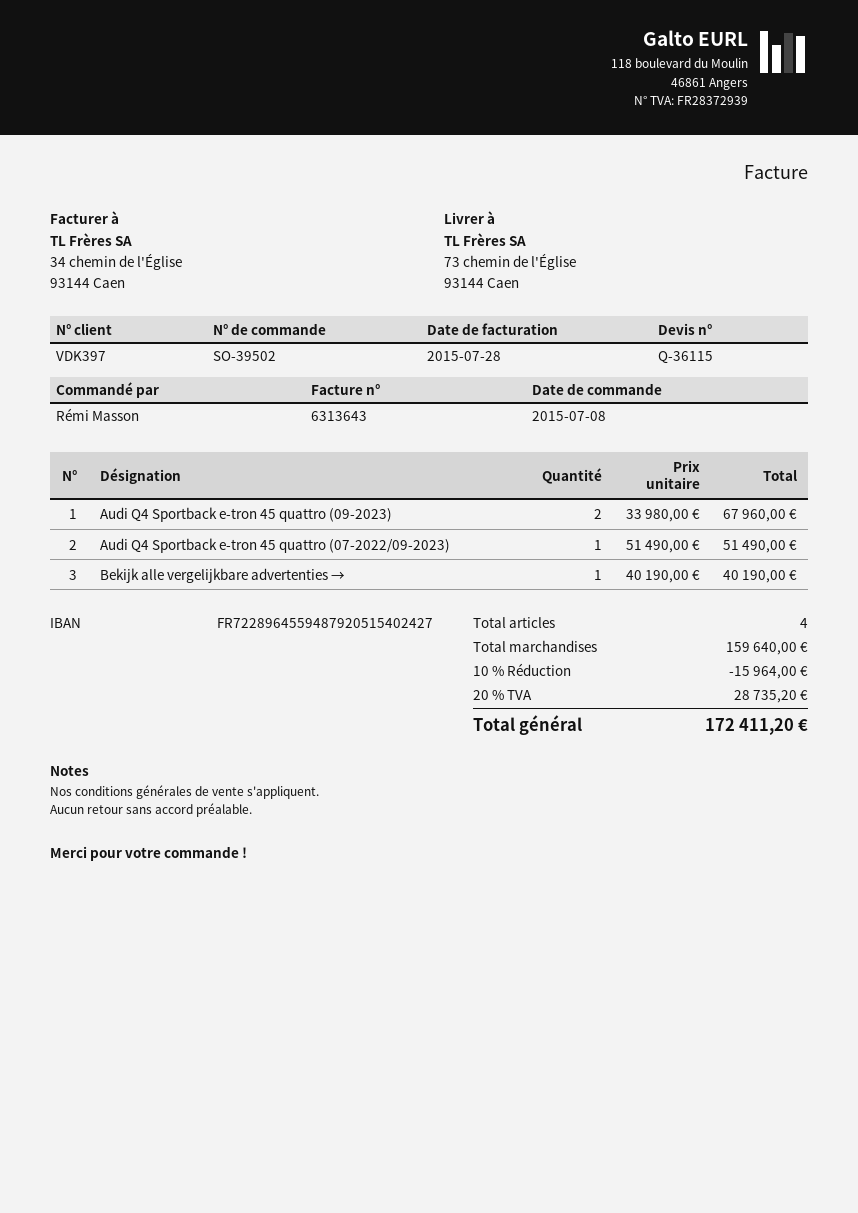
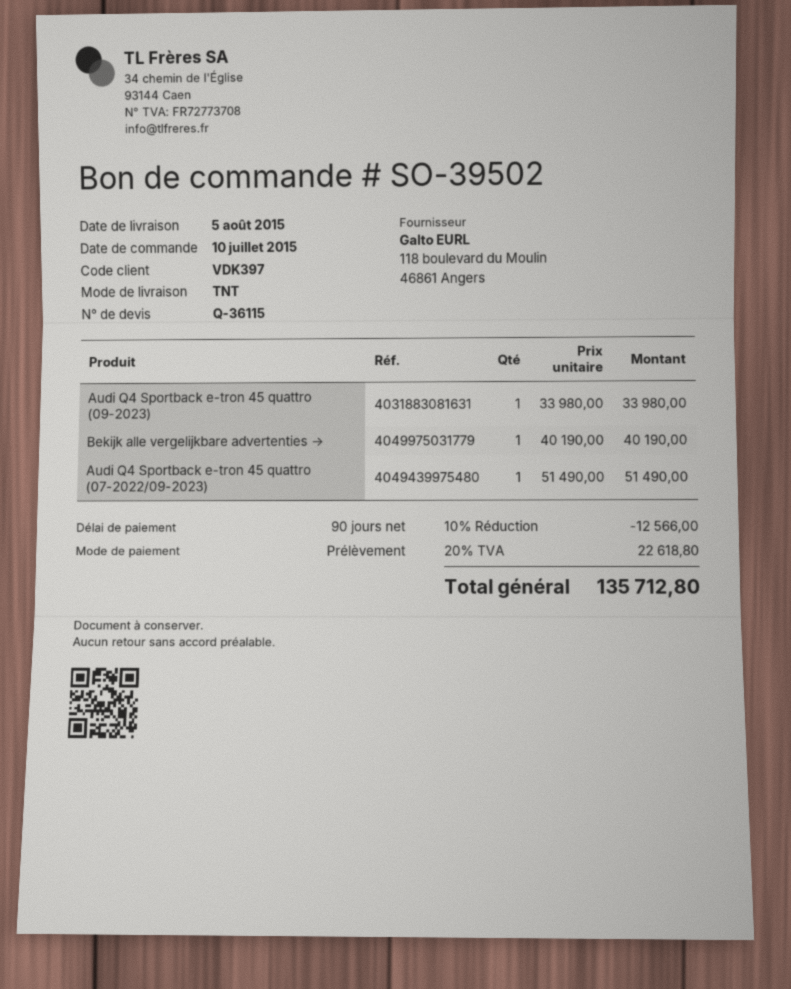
order date: 2015-07-08 -> 2015-07-10
Audi Q4 Sportback e-tron 45 quattro (09-2023): 2 x 33980.00 = 67960.00 -> 1 x 33980.00 = 33980.00
discount: 10% = 15964.00 -> 10% = 12566.00
tax: 20% = 28735.20 -> 20% = 22618.80
total: 172411.20 -> 135712.80

